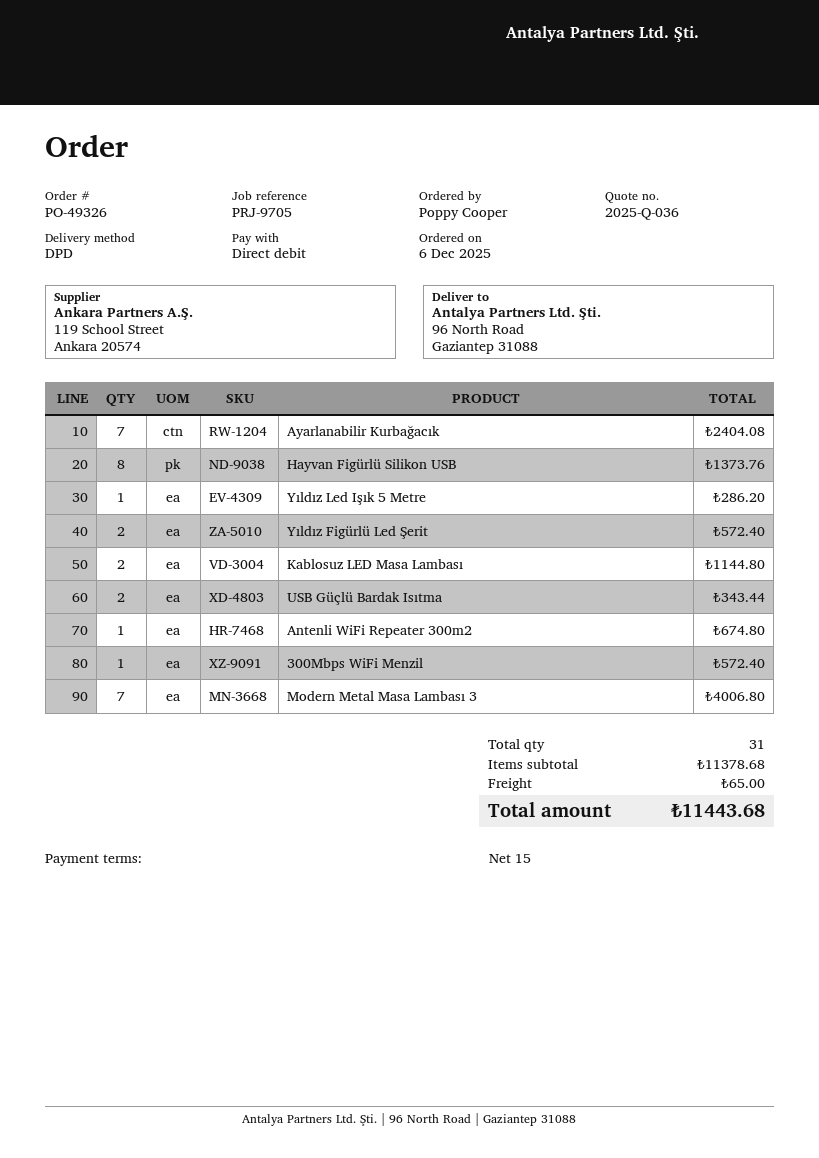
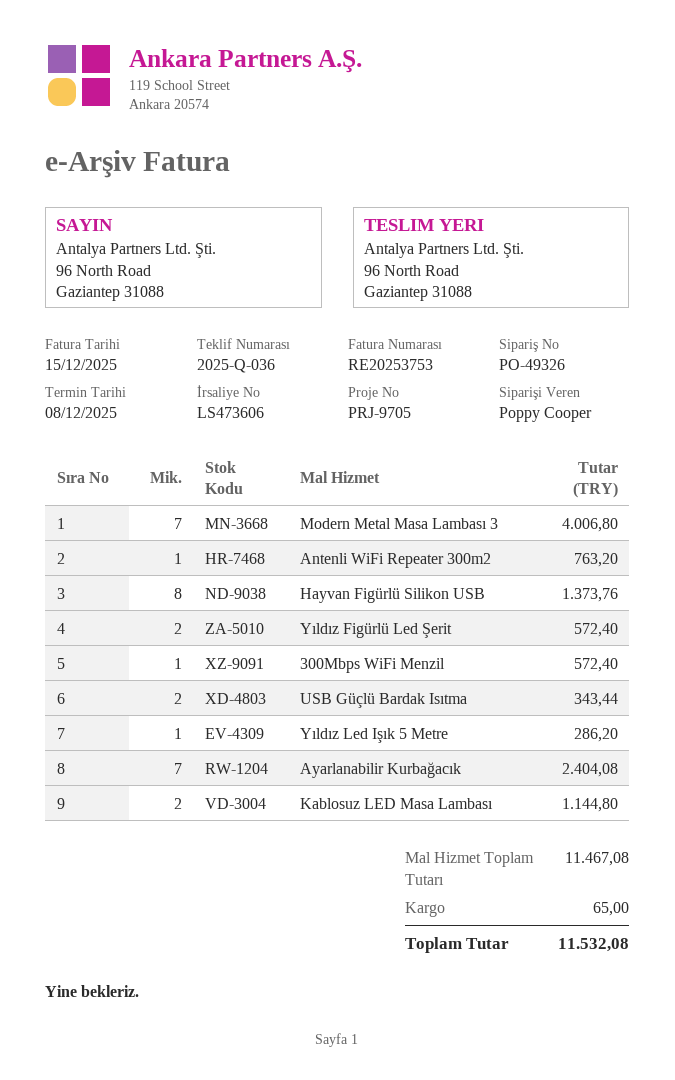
Antenli WiFi Repeater 300m2: 1 for 674.80 -> 1 for 763.20
subtotal: 11378.68 -> 11467.08
total: 11443.68 -> 11532.08

